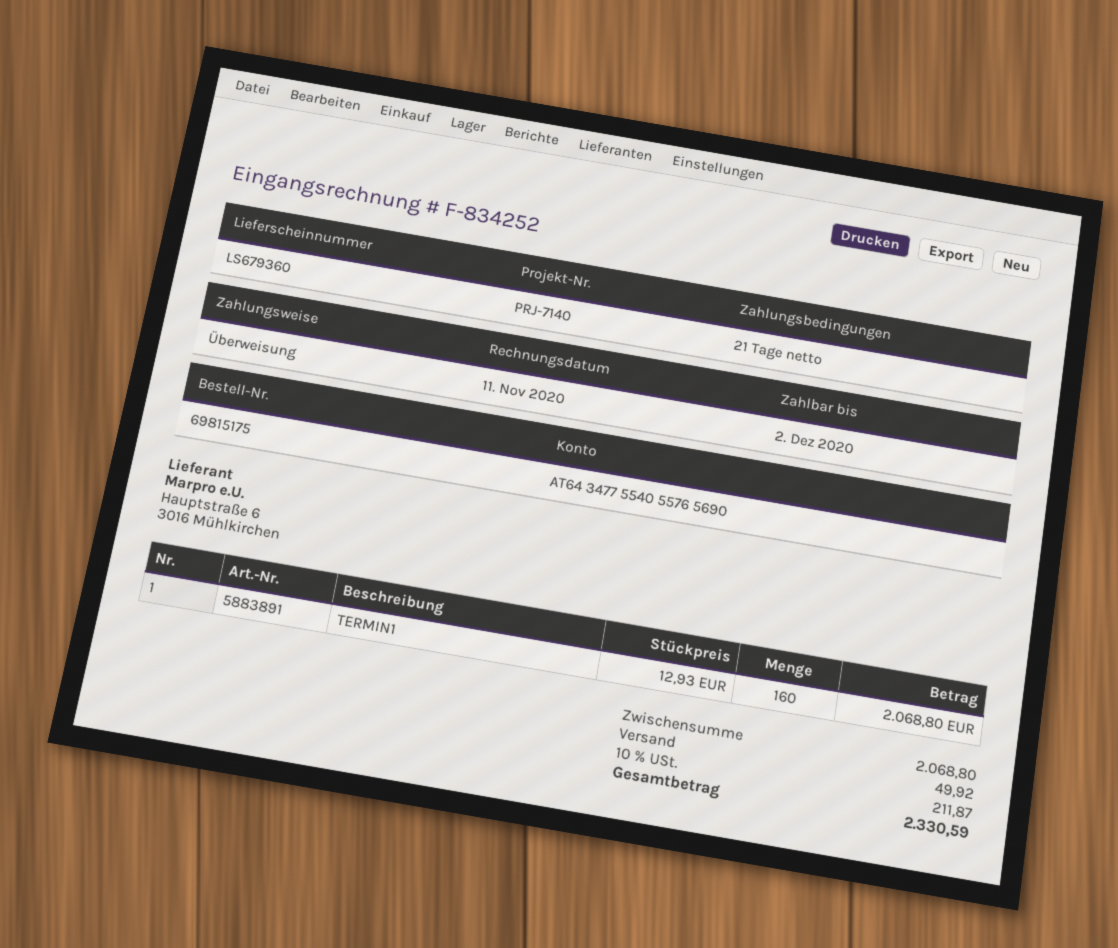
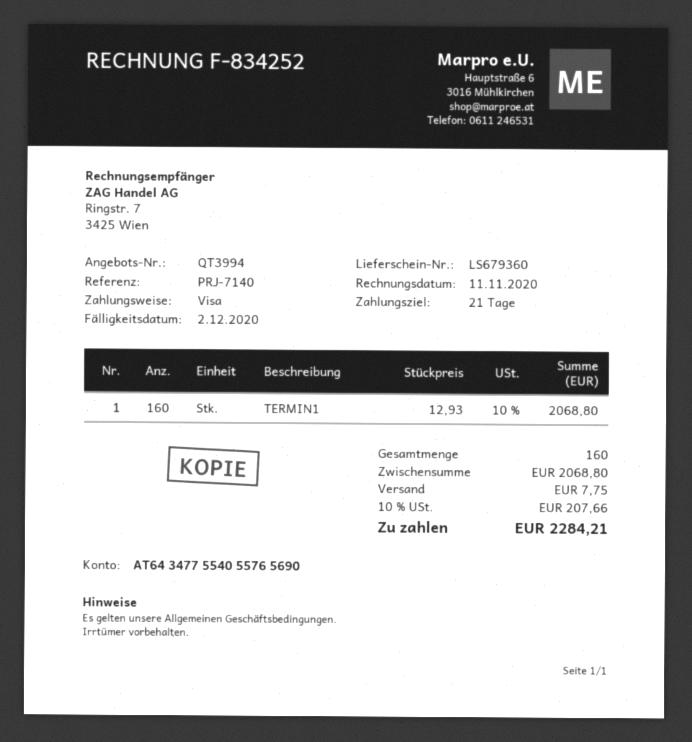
payment method: bank transfer -> Visa
shipping: 49.92 -> 7.75
tax: 10% = 211.87 -> 10% = 207.66
total: 2330.59 -> 2284.21

